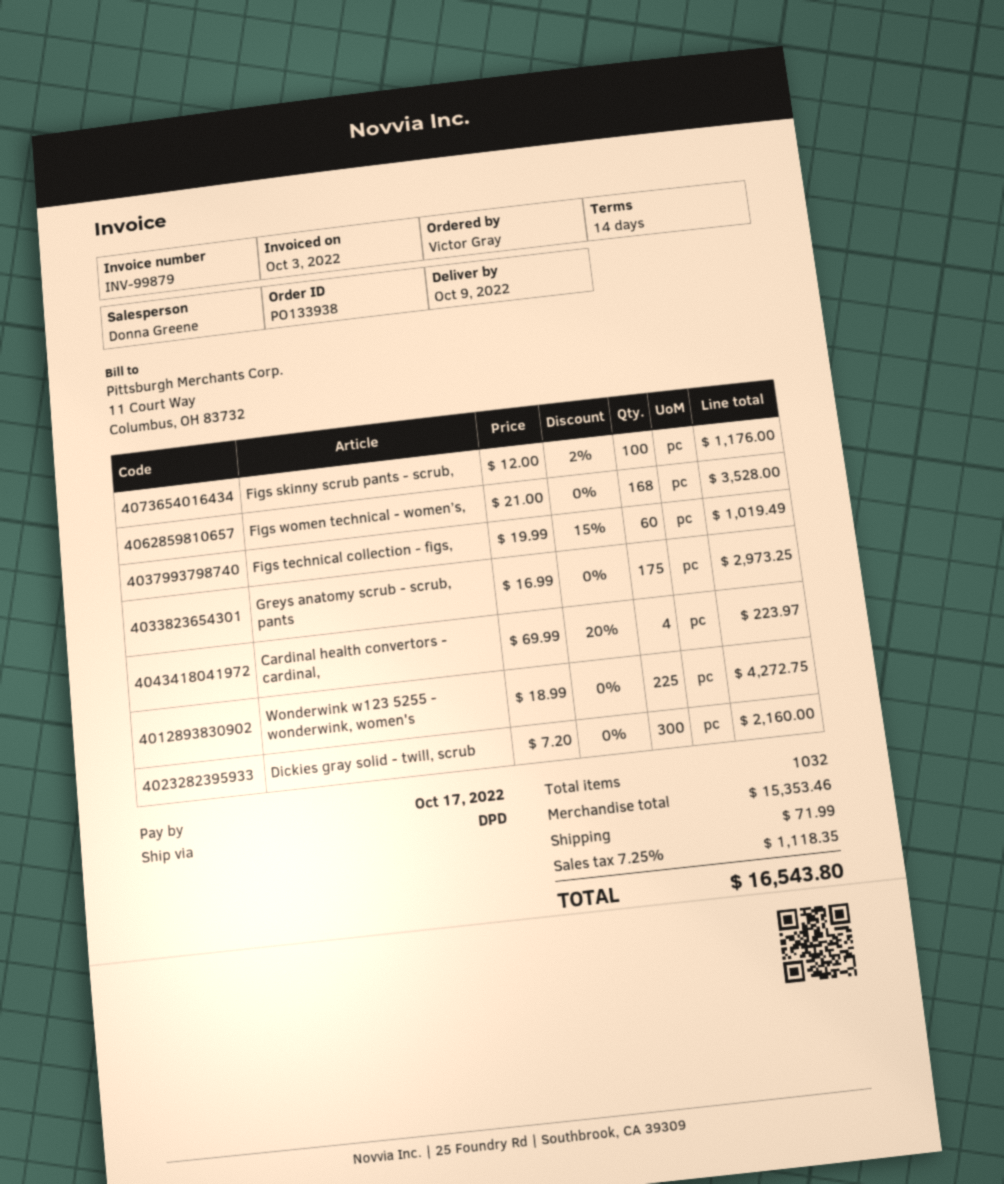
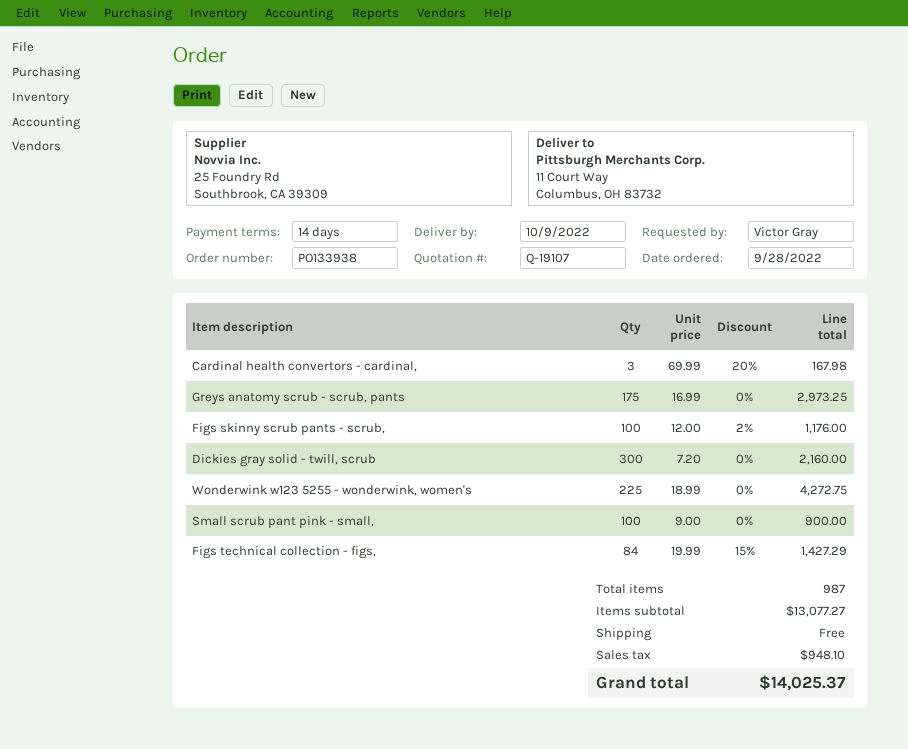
Figs women technical - women’s,: 168 x 21.00 = 3528.00 -> none
Figs technical collection - figs,: 60 x 19.99 - 15% = 1019.49 -> 84 x 19.99 - 15% = 1427.29
Cardinal health convertors - cardinal,: 4 x 69.99 - 20% = 223.97 -> 3 x 69.99 - 20% = 167.98
Small scrub pant pink - small,: none -> 100 x 9.00 = 900.00
total quantity: 1032 -> 987
subtotal: 15353.46 -> 13077.27
shipping: 71.99 -> 0.00
tax: 1118.35 -> 948.10
total: 16543.80 -> 14025.37

